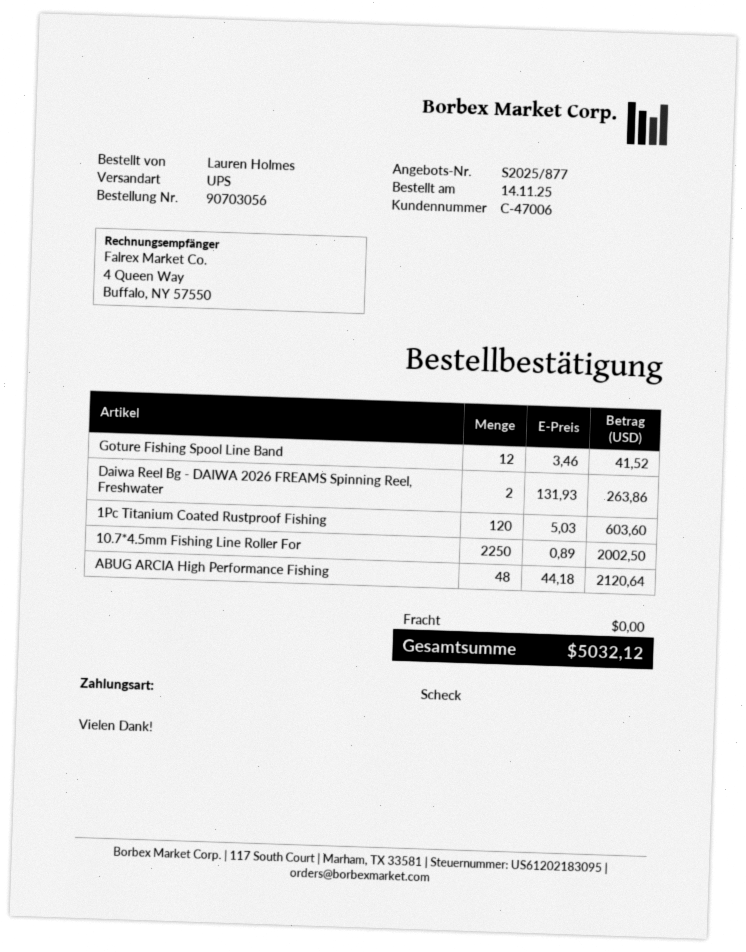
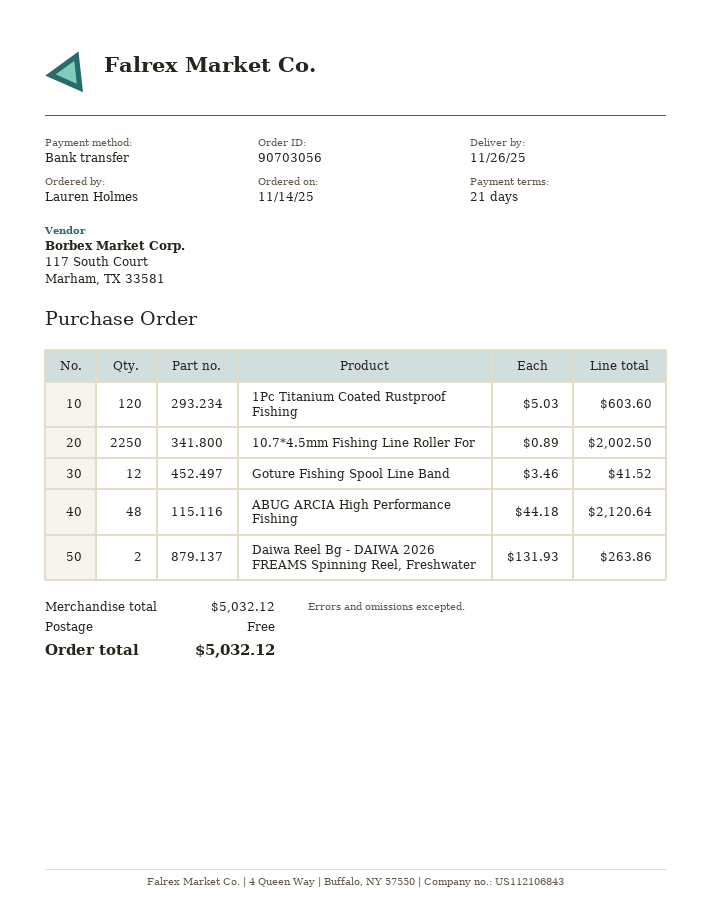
payment method: cheque -> bank transfer

